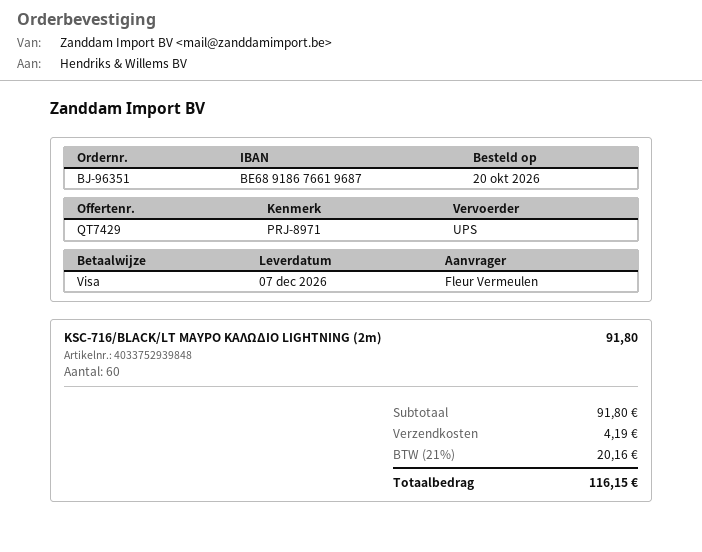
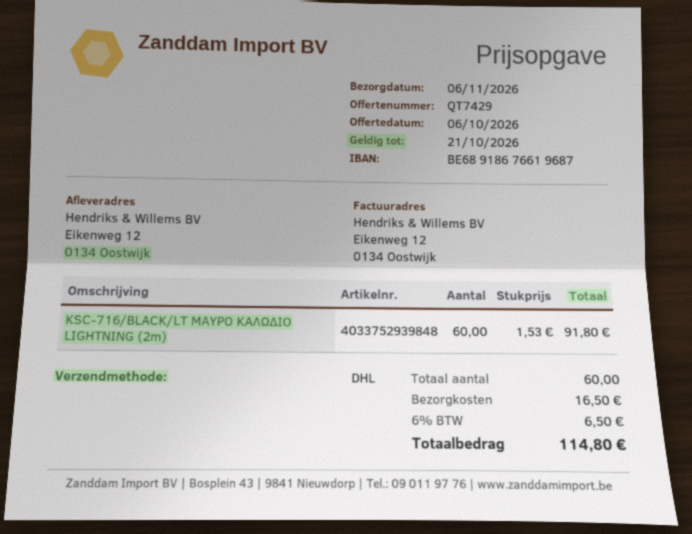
delivery date: 2026-12-07 -> 2026-11-06
shipping method: UPS -> DHL
shipping: 4.19 -> 16.50
tax: 21% = 20.16 -> 6% = 6.50
total: 116.15 -> 114.80

